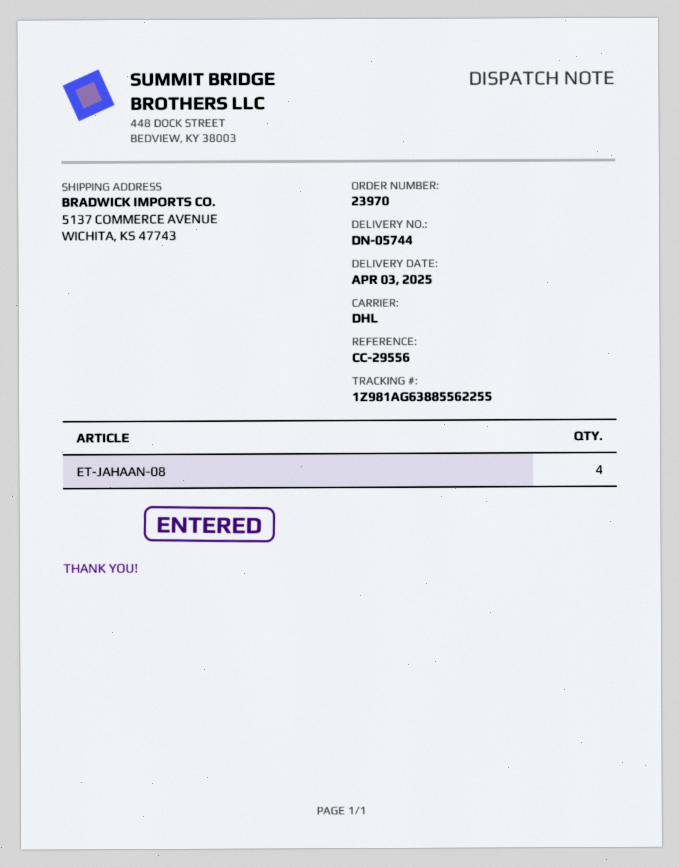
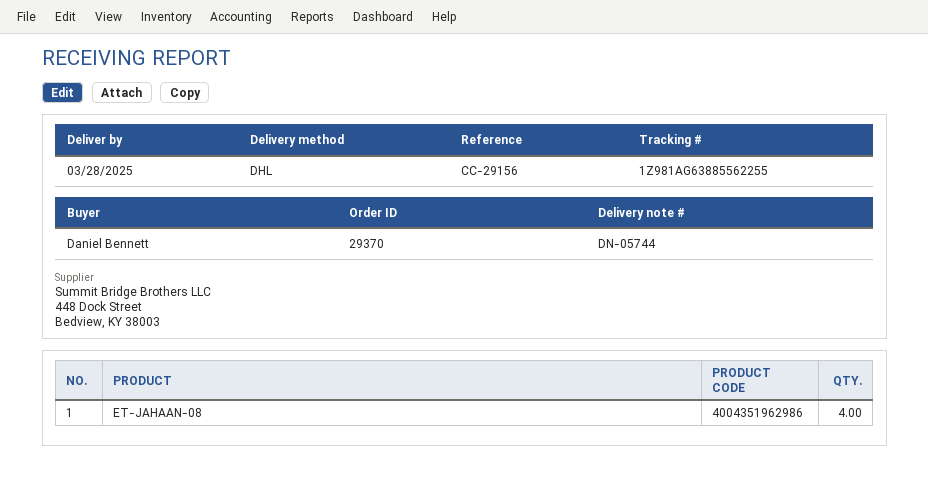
order number: 23970 -> 29370
delivery date: 2025-04-03 -> 2025-03-28
reference: CC-29556 -> CC-29156

